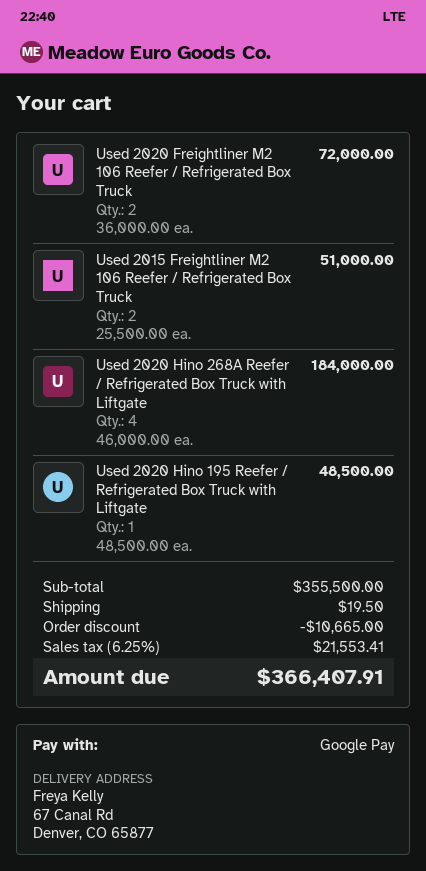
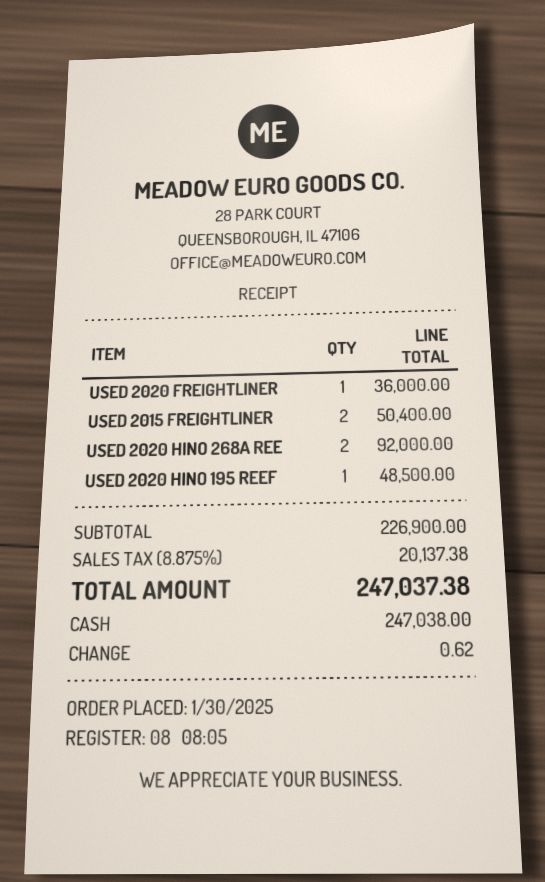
payment method: Google Pay -> cash
Used 2020 Freightliner M2 106 Reefer / Refrigerated Box Truck: 2 for 72000.00 -> 1 for 36000.00
Used 2015 Freightliner M2 106 Reefer / Refrigerated Box Truck: 2 for 51000.00 -> 2 for 50400.00
Used 2020 Hino 268A Reefer / Refrigerated Box Truck with Liftgate: 4 for 184000.00 -> 2 for 92000.00
subtotal: 355500.00 -> 226900.00
discount: 10665.00 -> none
shipping: 19.50 -> none
tax: 6.25% = 21553.41 -> 8.875% = 20137.38
total: 366407.91 -> 247037.38

